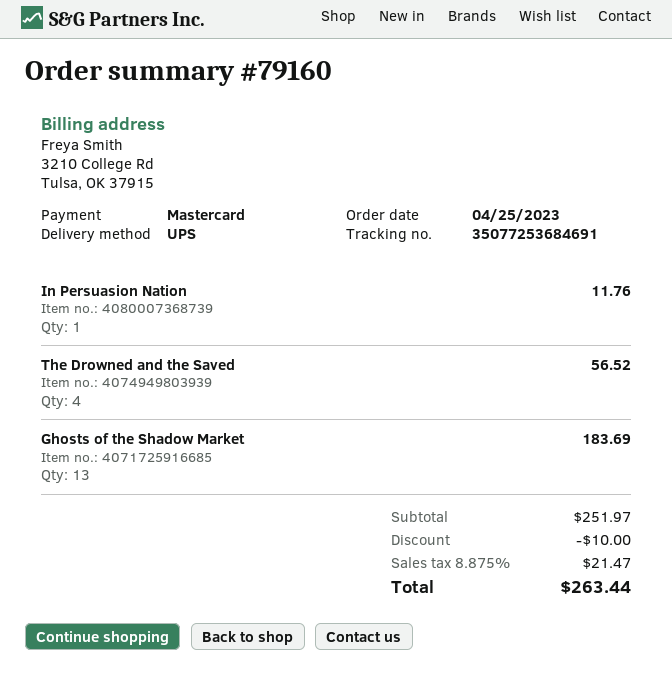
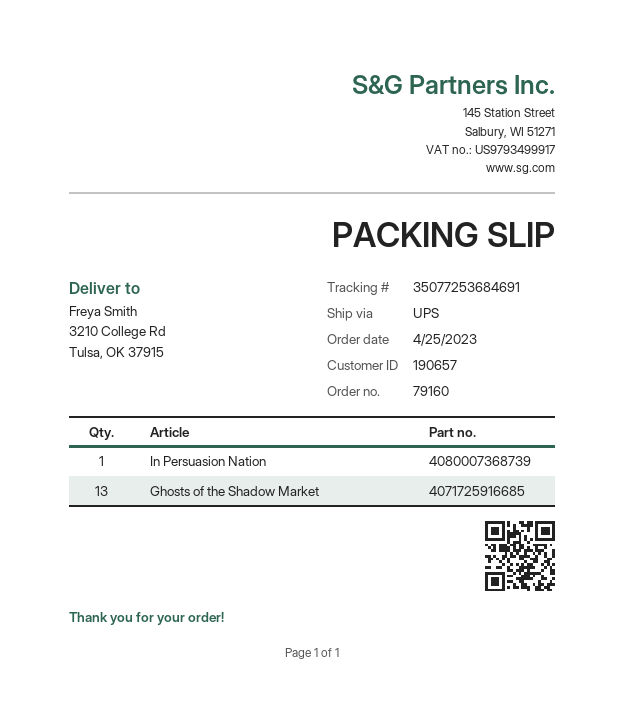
The Drowned and the Saved: 4 -> none

